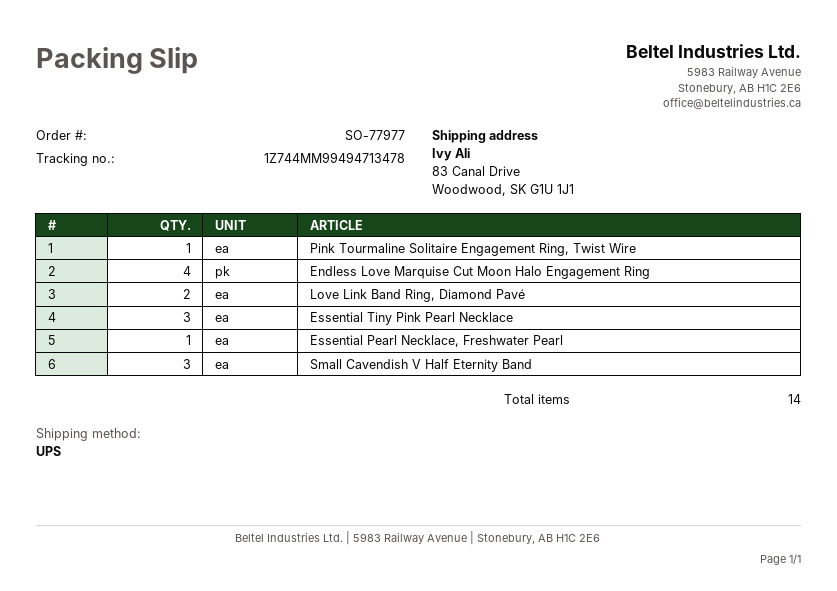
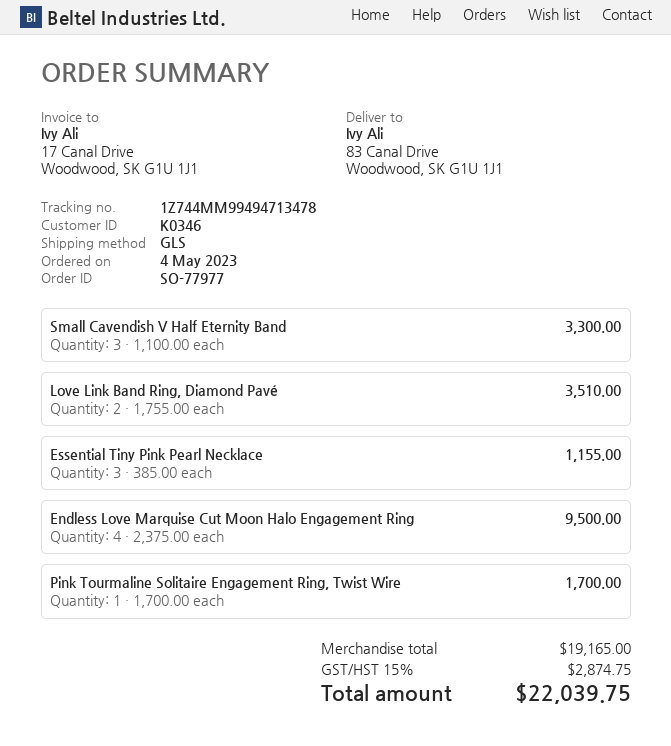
shipping method: UPS -> GLS
Essential Pearl Necklace, Freshwater Pearl: 1 -> none

